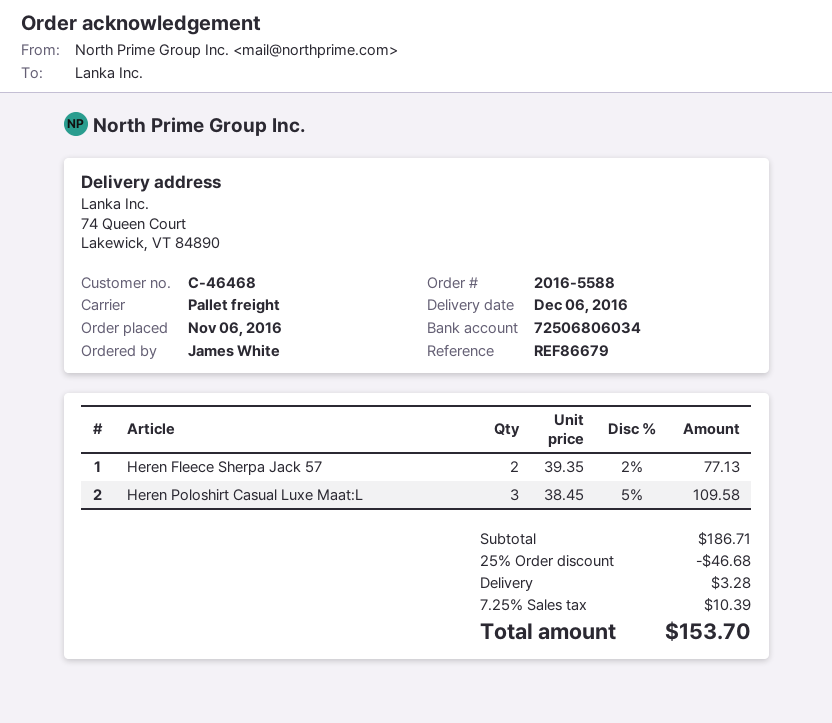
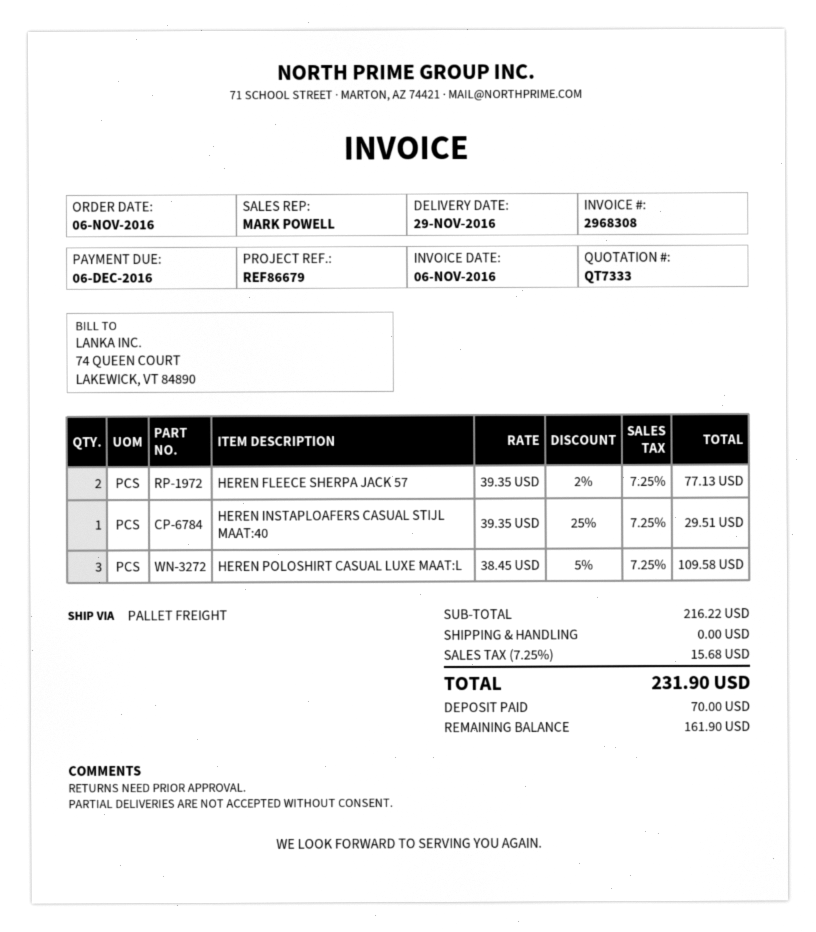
delivery date: 2016-12-06 -> 2016-11-29
HEREN INSTAPLOAFERS CASUAL STIJL MAAT:40: none -> 1 x 39.35 - 25% = 29.51
subtotal: 186.71 -> 216.22
discount: 25% = 46.68 -> none
shipping: 3.28 -> 0.00
tax: 7.25% = 10.39 -> 7.25% = 15.68
total: 153.70 -> 231.90

